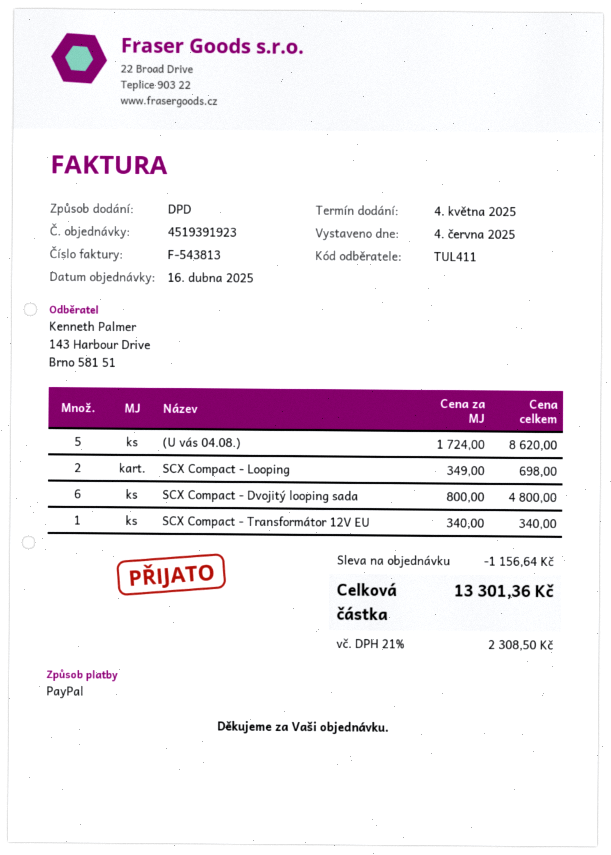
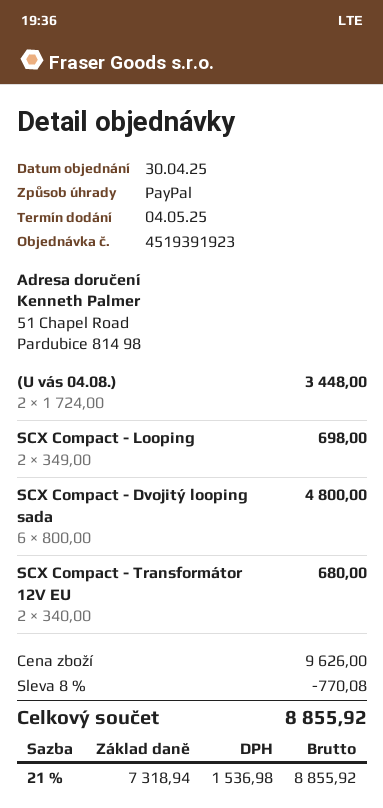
order date: 2025-04-16 -> 2025-04-30
(U vás 04.08.): 5 x 1724.00 = 8620.00 -> 2 x 1724.00 = 3448.00
SCX Compact - Transformátor 12V EU: 1 x 340.00 = 340.00 -> 2 x 340.00 = 680.00
discount: 1156.64 -> 770.08
tax: 21% = 2308.50 -> 21% = 1536.98
total: 13301.36 -> 8855.92

